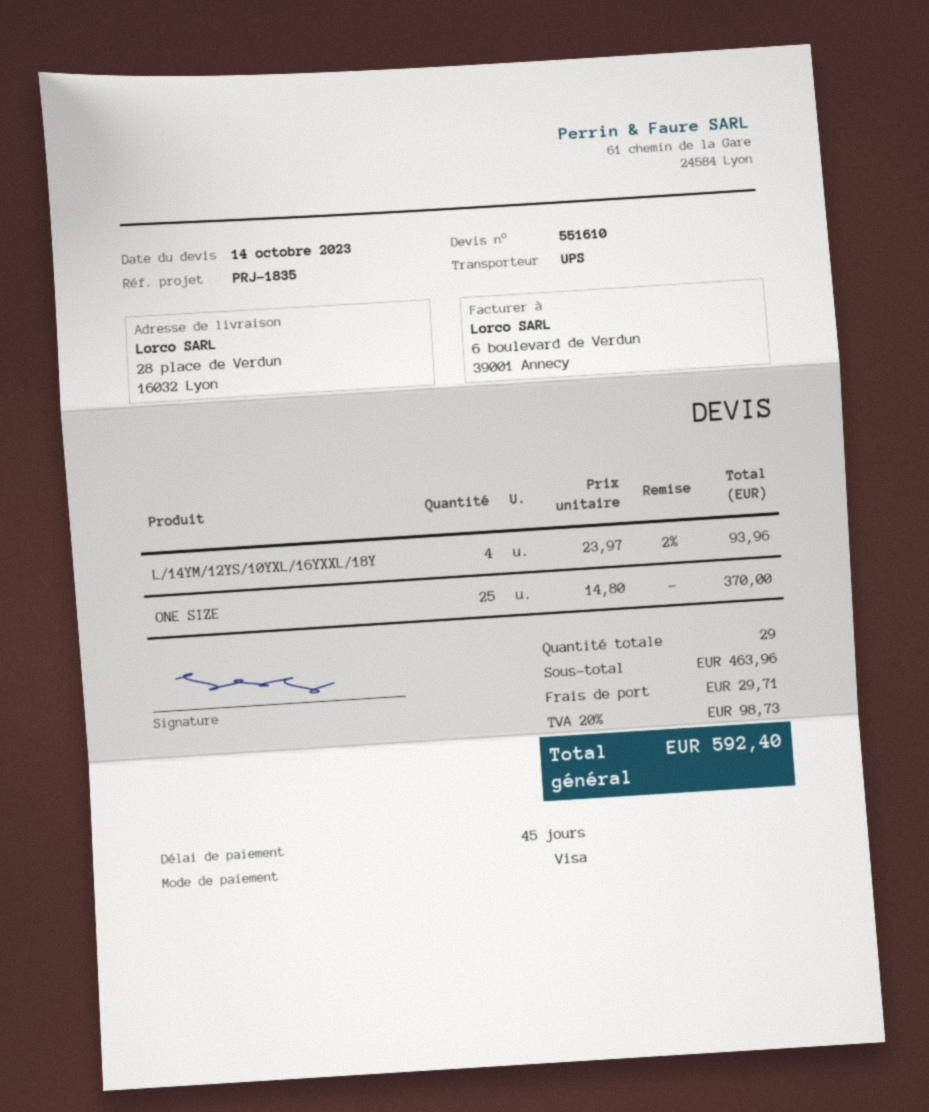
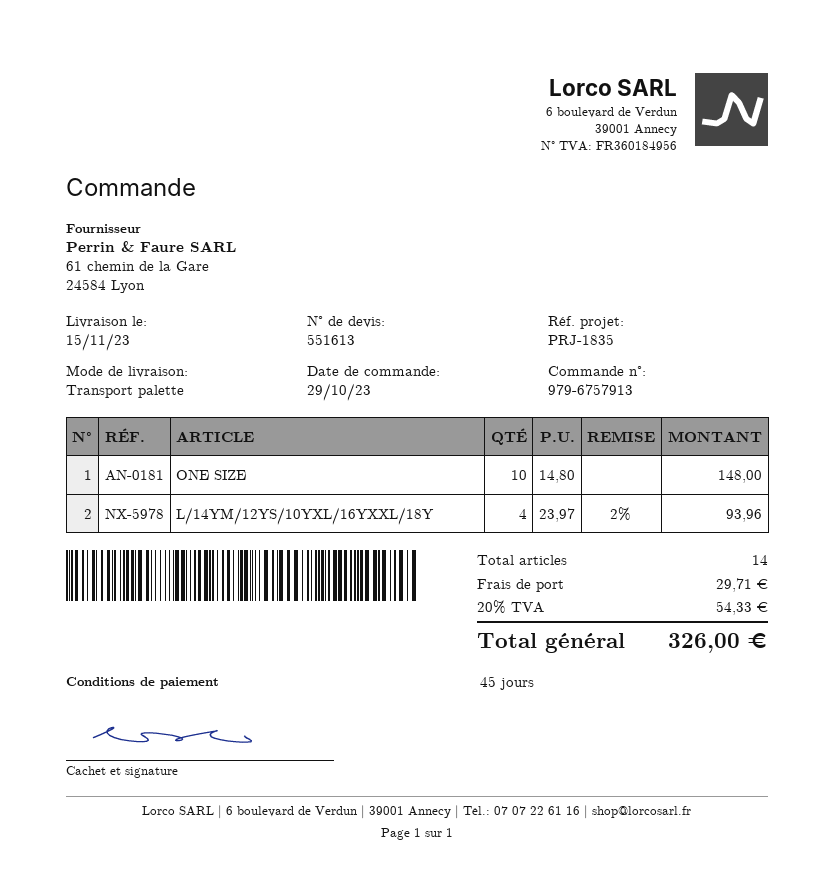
quote number: 551610 -> 551613
shipping method: UPS -> pallet freight
ONE SIZE: 25 x 14.80 = 370.00 -> 10 x 14.80 = 148.00
total quantity: 29 -> 14
tax: 20% = 98.73 -> 20% = 54.33
total: 592.40 -> 326.00

